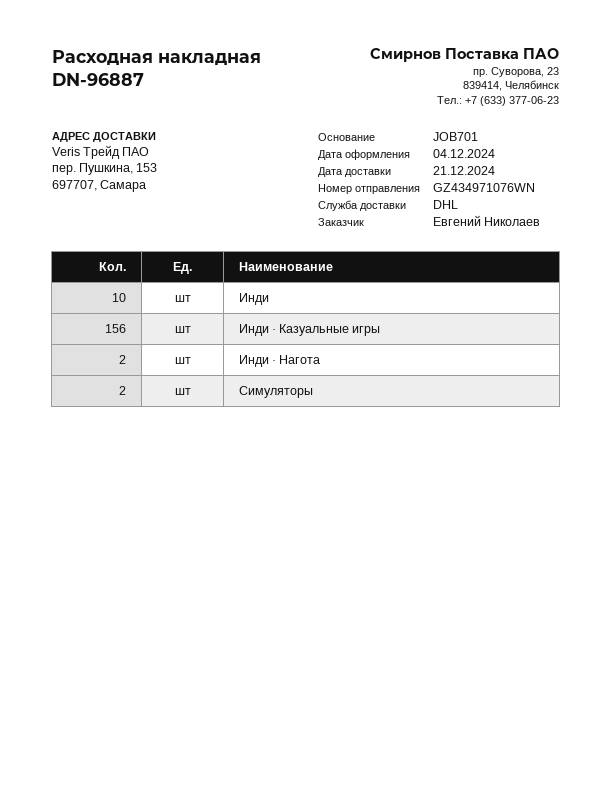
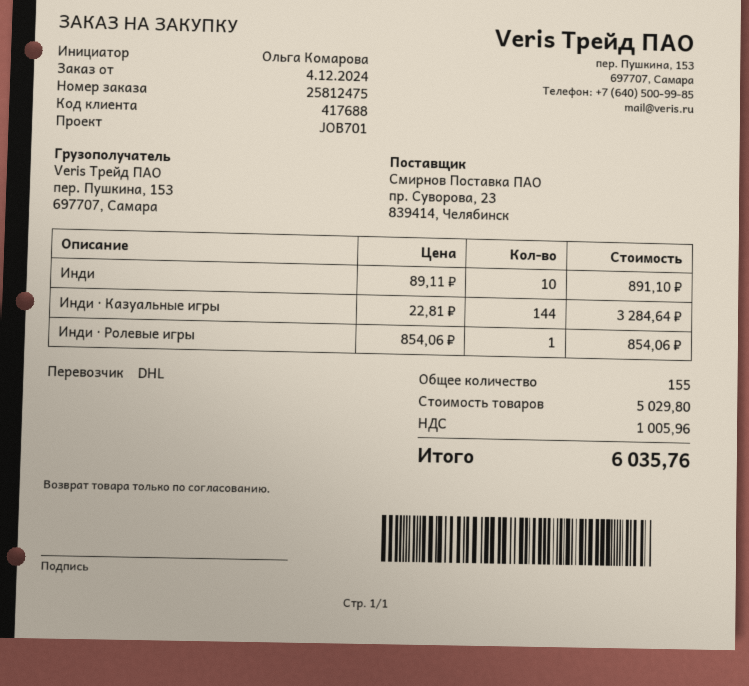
ordered by: Евгений Николаев -> Ольга Комарова
Инди · Казуальные игры: 156 -> 144
Инди · Нагота: 2 -> none
Симуляторы: 2 -> none
Инди · Ролевые игры: none -> 1

